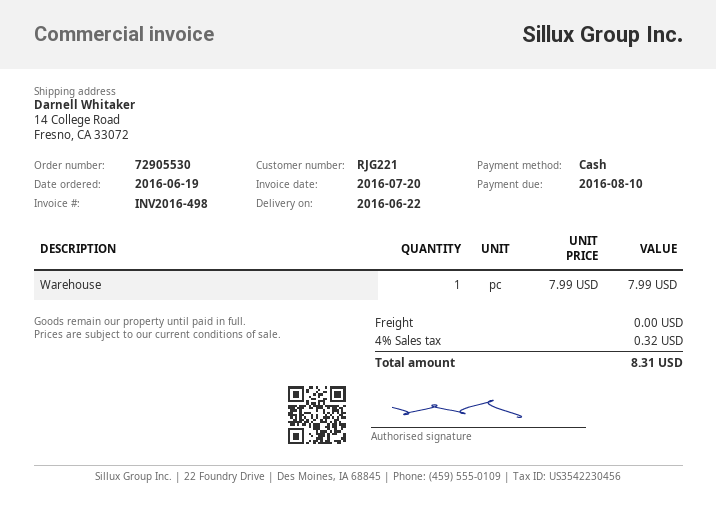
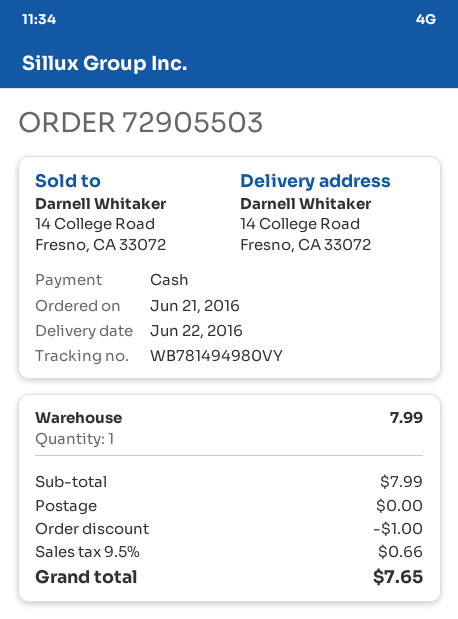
order number: 72905530 -> 72905503
order date: 2016-06-19 -> 2016-06-21
discount: none -> 1.00
tax: 4% = 0.32 -> 9.5% = 0.66
total: 8.31 -> 7.65

